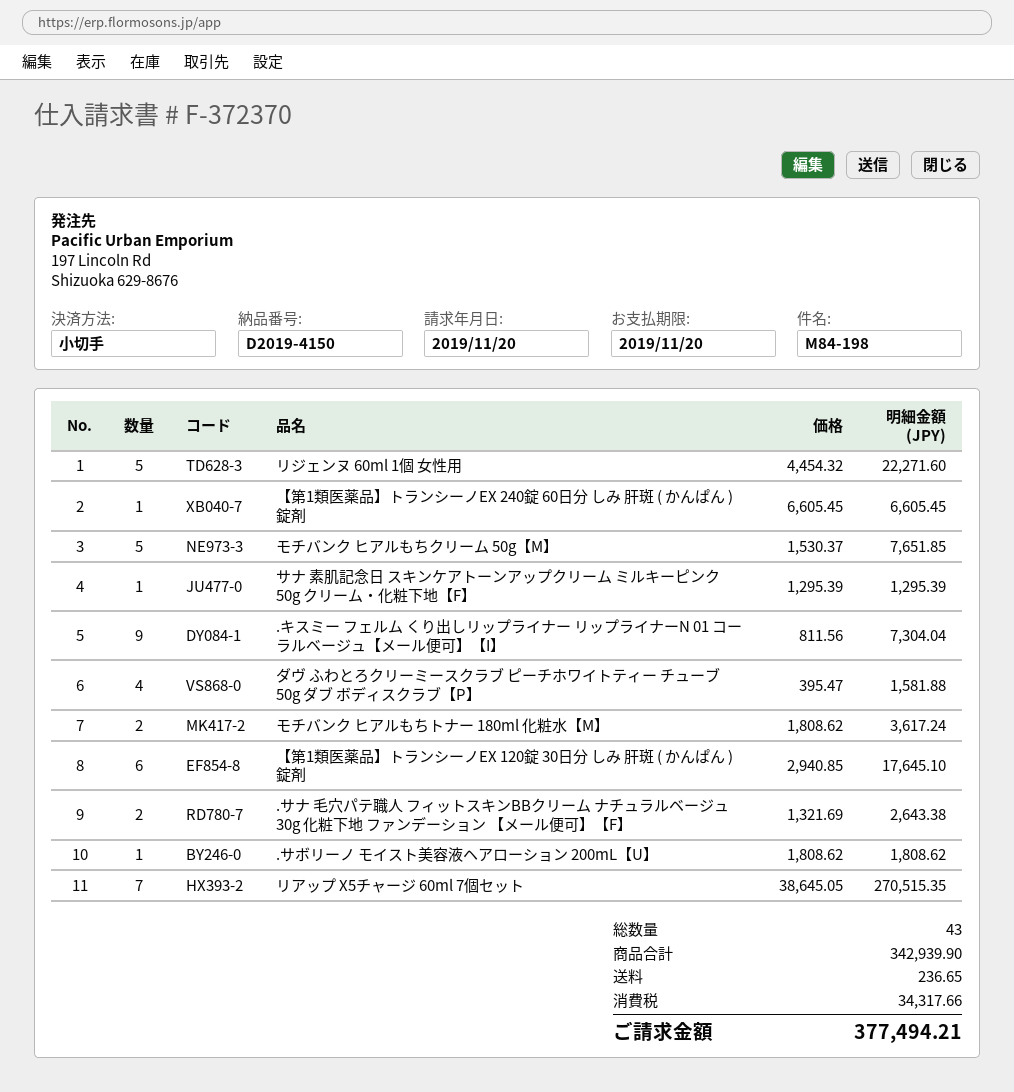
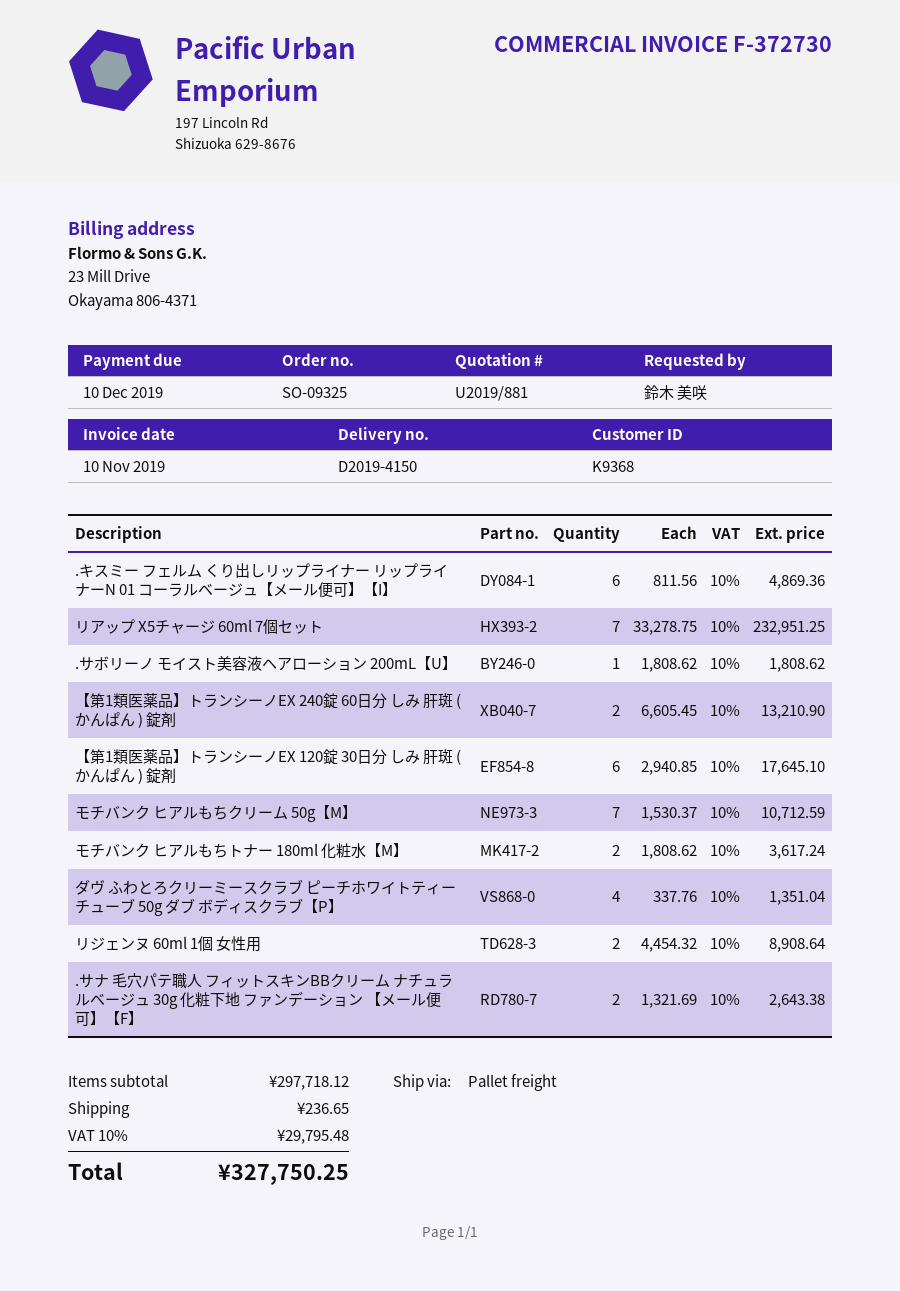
invoice number: F-372370 -> F-372730
invoice date: 2019-11-20 -> 2019-11-10
due date: 2019-11-20 -> 2019-12-10
リジェンヌ 60ml 1個 女性用: 5 x 4454.32 = 22271.60 -> 2 x 4454.32 = 8908.64
【第1類医薬品】トランシーノEX 240錠 60日分 しみ 肝斑 ( かんぱん ) 錠剤: 1 x 6605.45 = 6605.45 -> 2 x 6605.45 = 13210.90
モチバンク ヒアルもちクリーム 50g【M】: 5 x 1530.37 = 7651.85 -> 7 x 1530.37 = 10712.59
サナ 素肌記念日 スキンケアトーンアップクリーム ミルキーピンク 50g クリーム・化粧下地【F】: 1 x 1295.39 = 1295.39 -> none
.キスミー フェルム くり出しリップライナー リップライナーN 01 コーラルベージュ【メール便可】【I】: 9 x 811.56 = 7304.04 -> 6 x 811.56 = 4869.36
ダヴ ふわとろクリーミースクラブ ピーチホワイトティー チューブ 50g ダブ ボディスクラブ【P】: 4 x 395.47 = 1581.88 -> 4 x 337.76 = 1351.04
リアップ X5チャージ 60ml 7個セット: 7 x 38645.05 = 270515.35 -> 7 x 33278.75 = 232951.25
subtotal: 342939.90 -> 297718.12
tax: 34317.66 -> 29795.48
total: 377494.21 -> 327750.25

